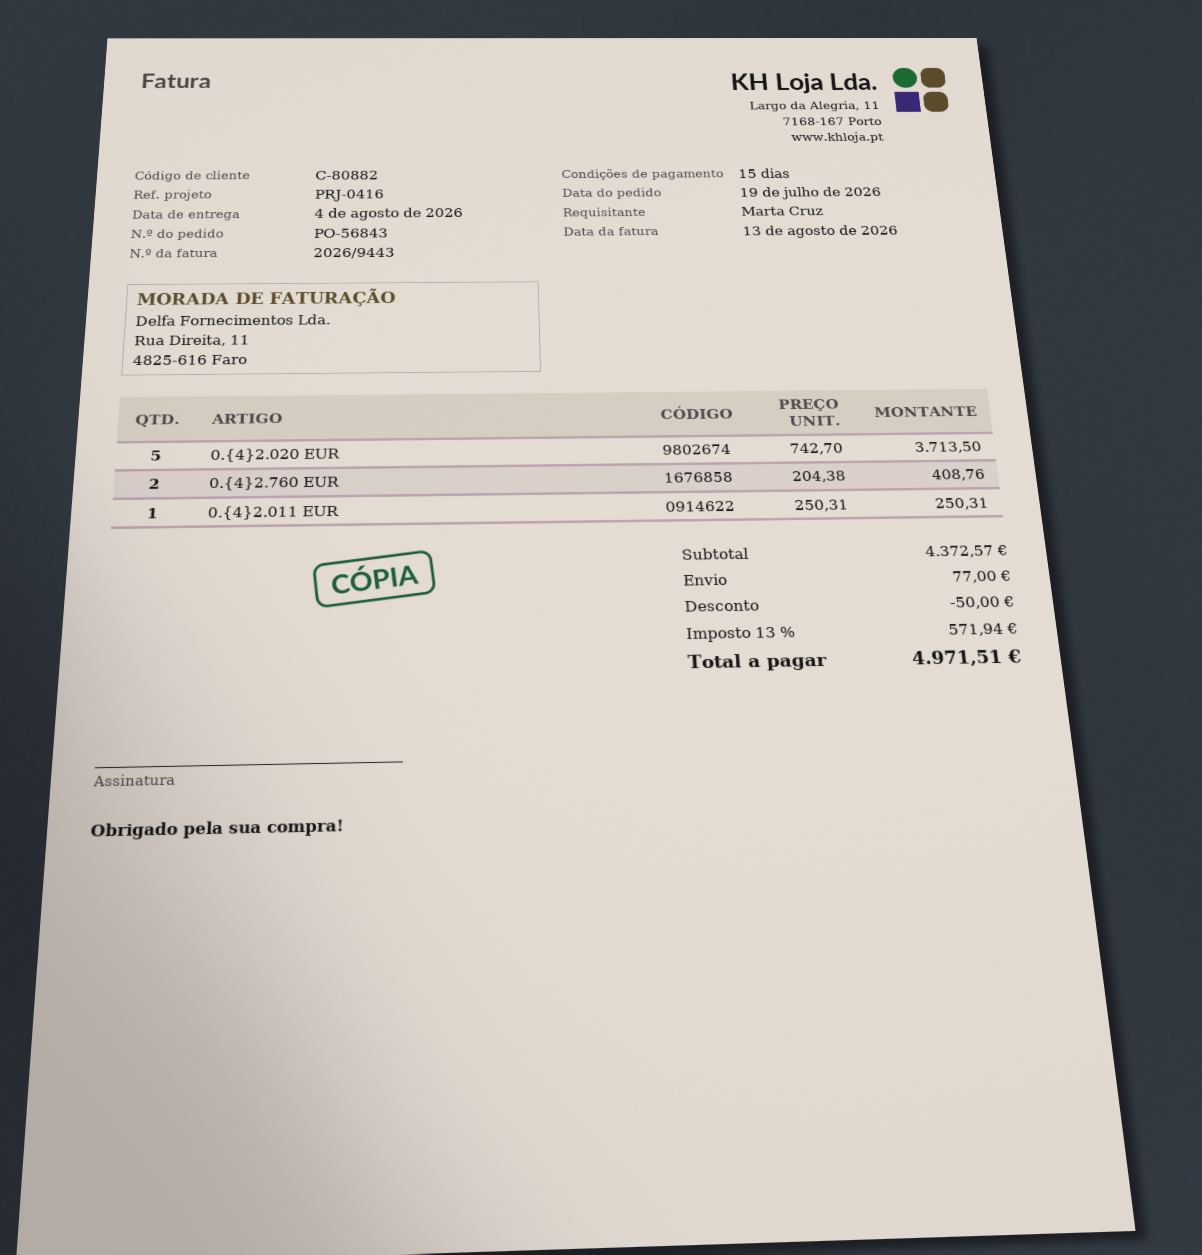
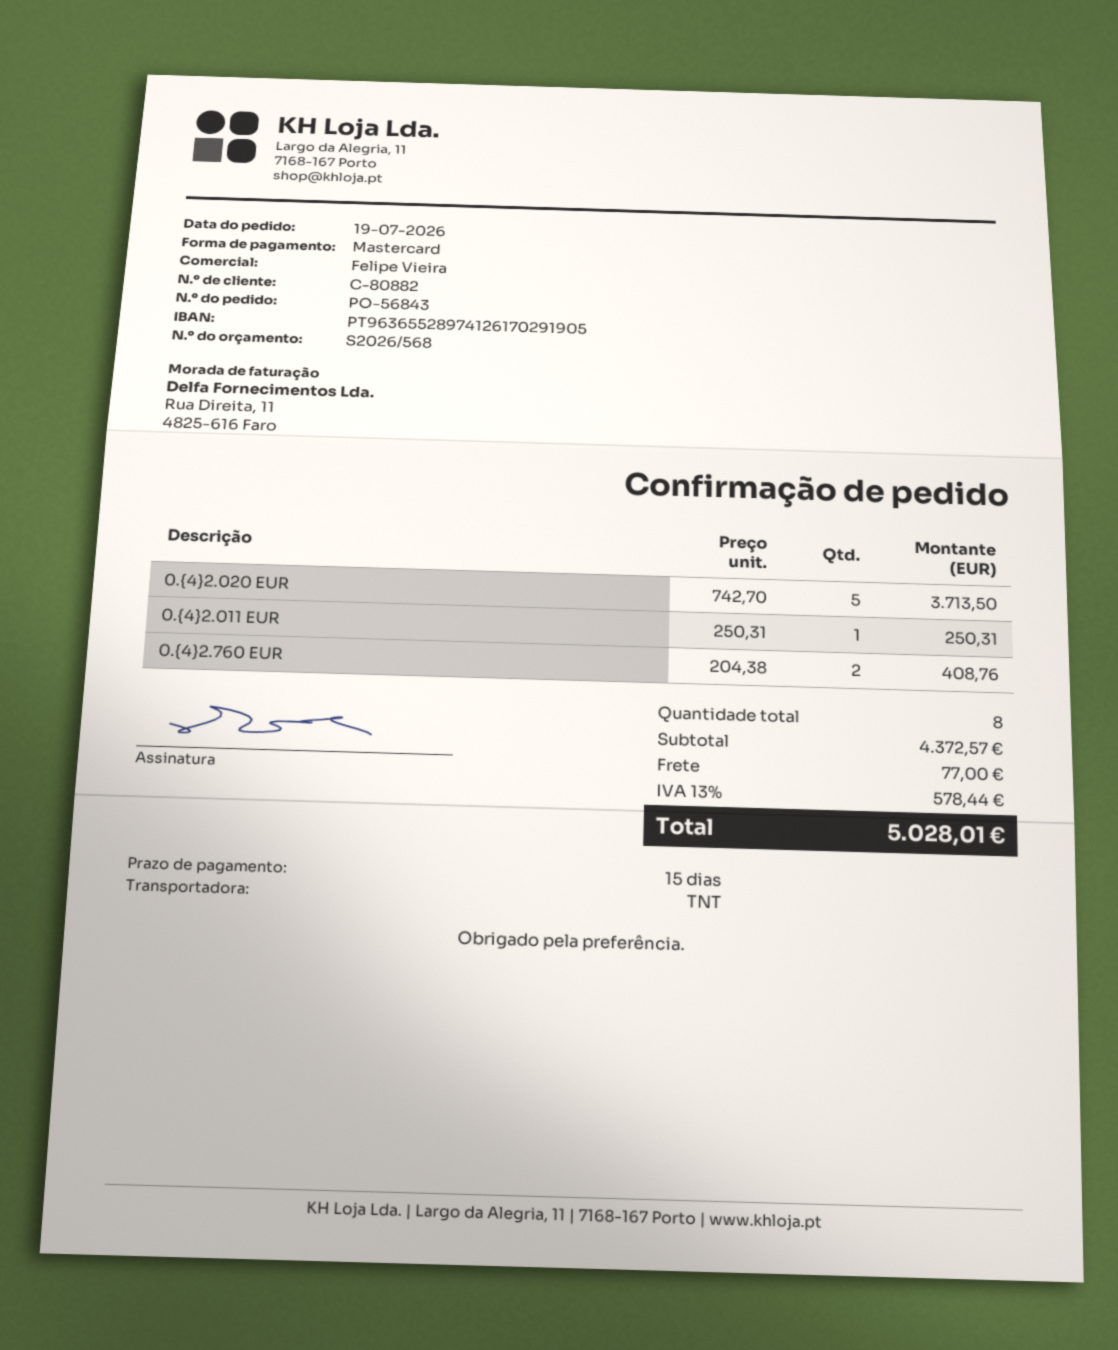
discount: 50.00 -> none
tax: 13% = 571.94 -> 13% = 578.44
total: 4971.51 -> 5028.01

